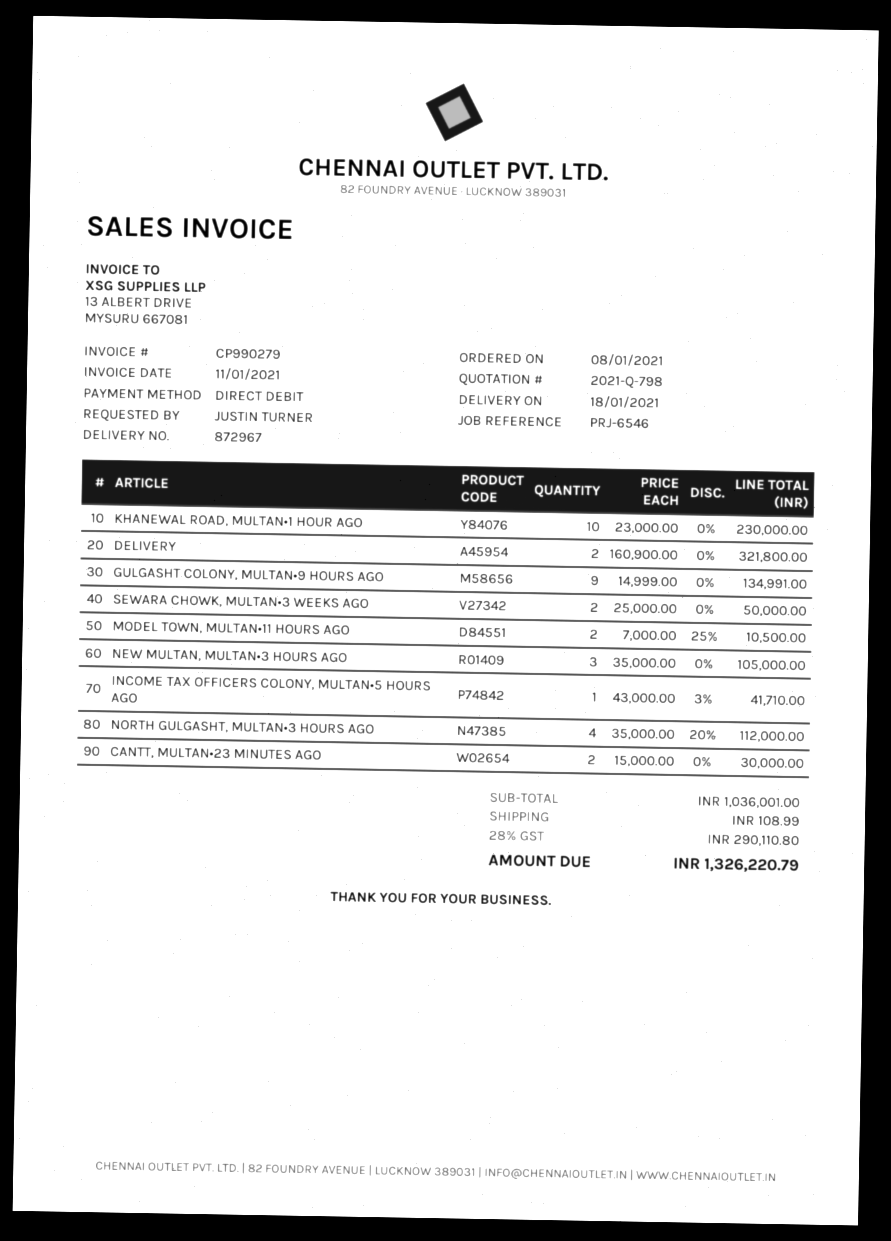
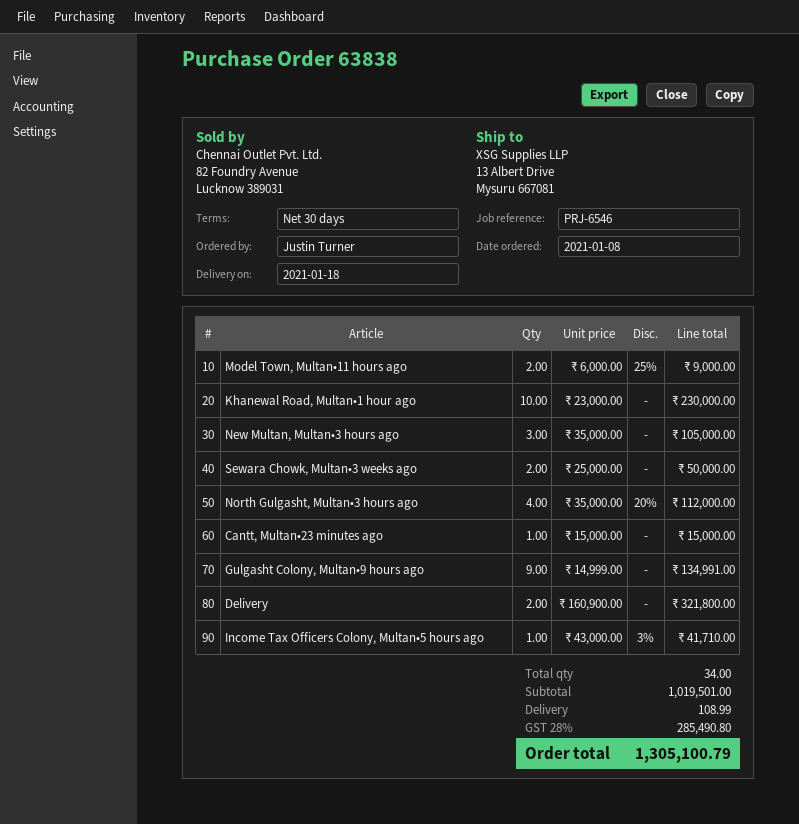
MODEL TOWN, MULTAN•11 HOURS AGO: 2 x 7000.00 - 25% = 10500.00 -> 2 x 6000.00 - 25% = 9000.00
CANTT, MULTAN•23 MINUTES AGO: 2 x 15000.00 = 30000.00 -> 1 x 15000.00 = 15000.00
subtotal: 1036001.00 -> 1019501.00
tax: 28% = 290110.80 -> 28% = 285490.80
total: 1326220.79 -> 1305100.79

